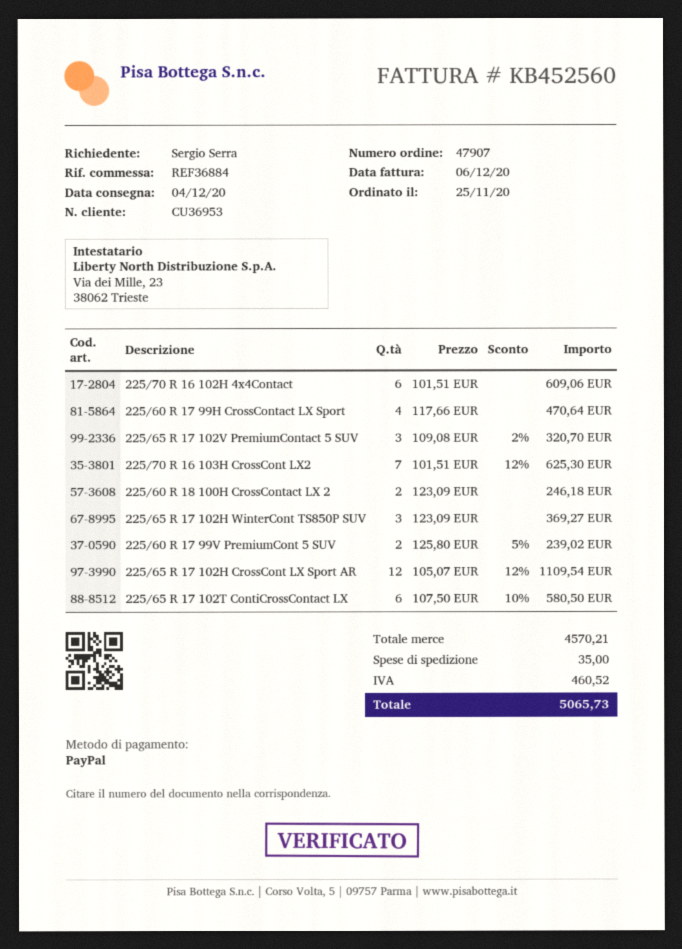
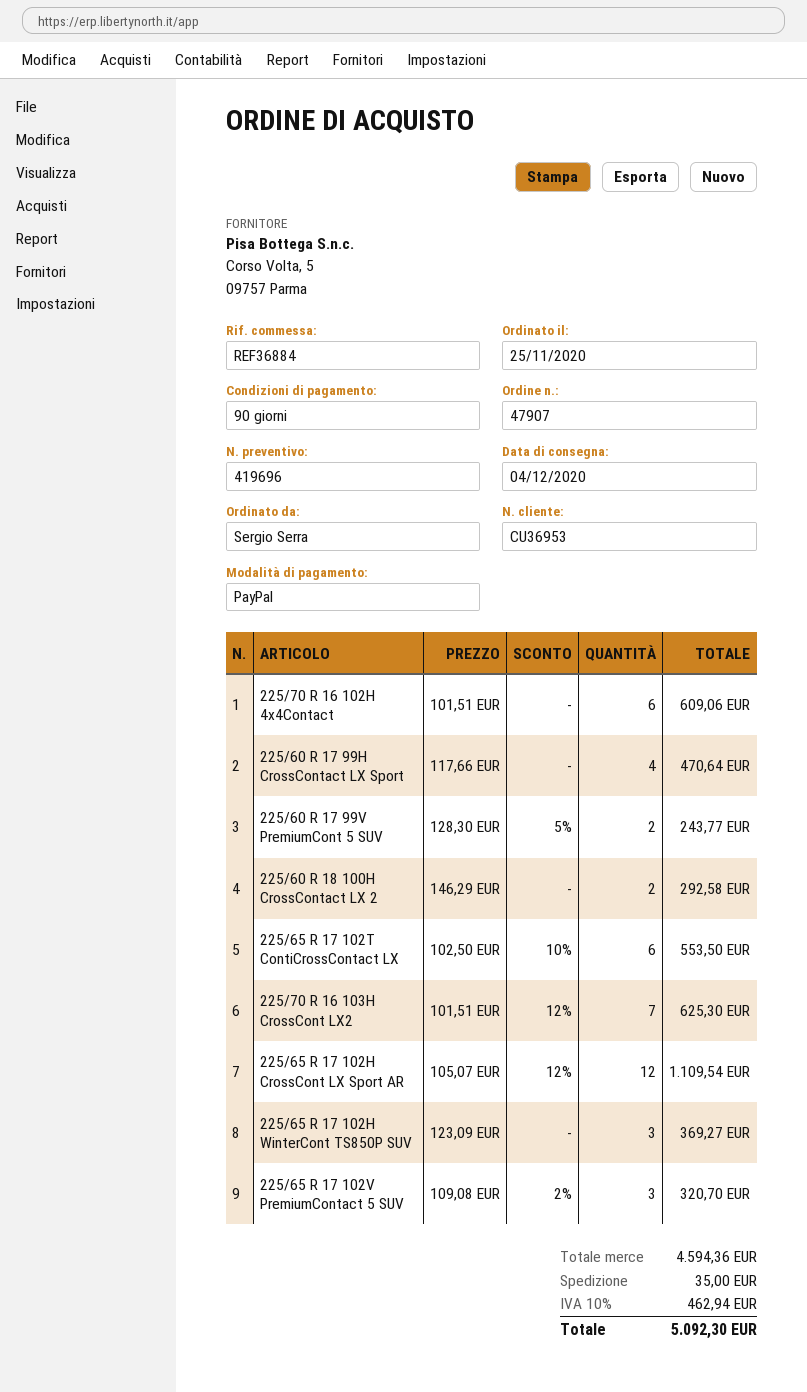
225/60 R 18 100H CrossContact LX 2: 2 x 123.09 = 246.18 -> 2 x 146.29 = 292.58
225/60 R 17 99V PremiumCont 5 SUV: 2 x 125.80 - 5% = 239.02 -> 2 x 128.30 - 5% = 243.77
225/65 R 17 102T ContiCrossContact LX: 6 x 107.50 - 10% = 580.50 -> 6 x 102.50 - 10% = 553.50
subtotal: 4570.21 -> 4594.36
tax: 460.52 -> 462.94
total: 5065.73 -> 5092.30

